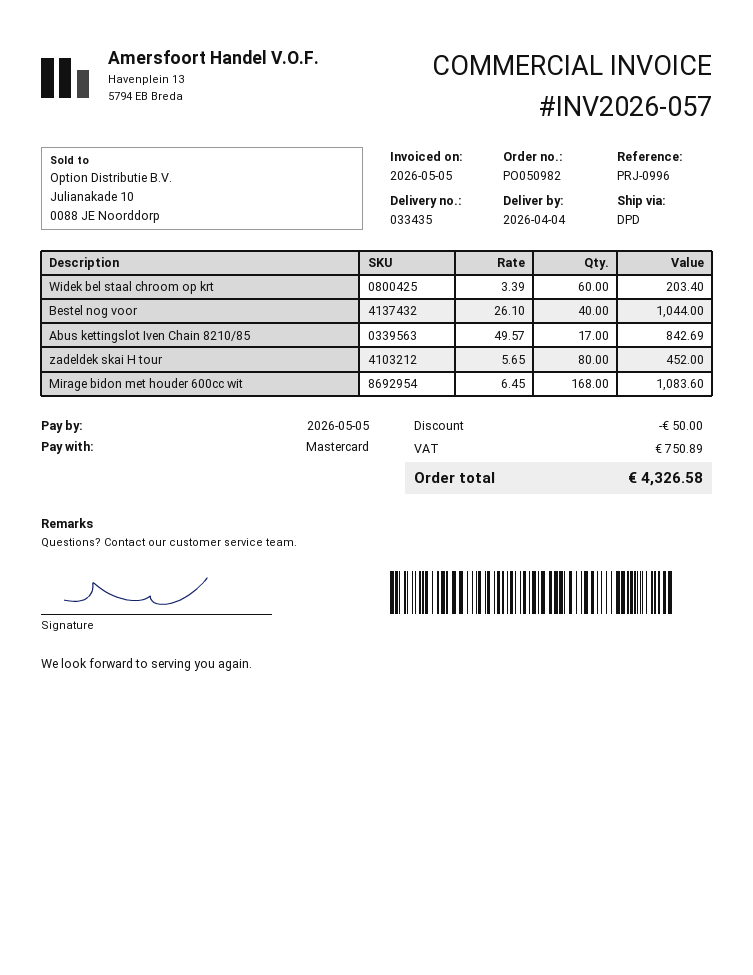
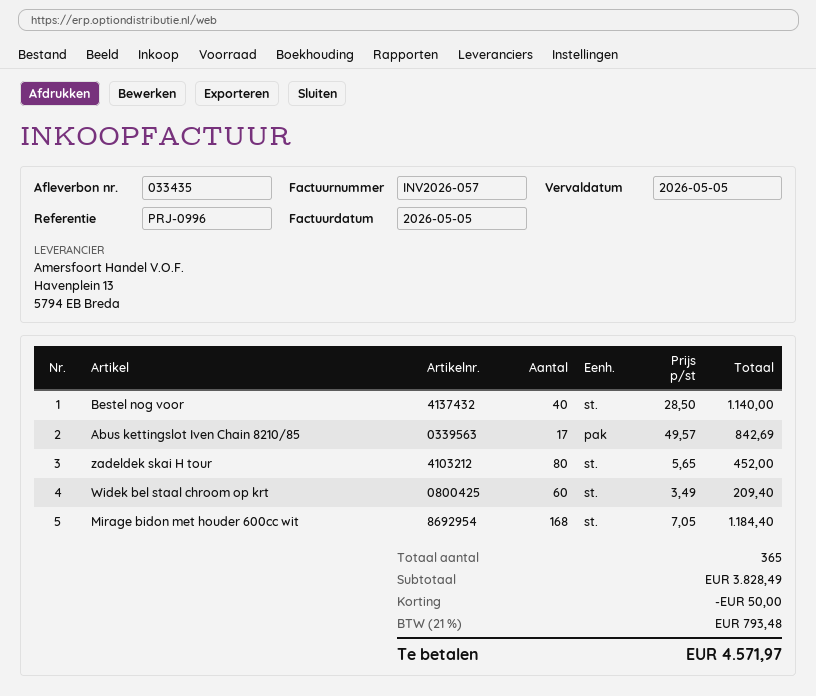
Widek bel staal chroom op krt: 60 x 3.39 = 203.40 -> 60 x 3.49 = 209.40
Bestel nog voor: 40 x 26.10 = 1044.00 -> 40 x 28.50 = 1140.00
Mirage bidon met houder 600cc wit: 168 x 6.45 = 1083.60 -> 168 x 7.05 = 1184.40
tax: 750.89 -> 793.48
total: 4326.58 -> 4571.97

